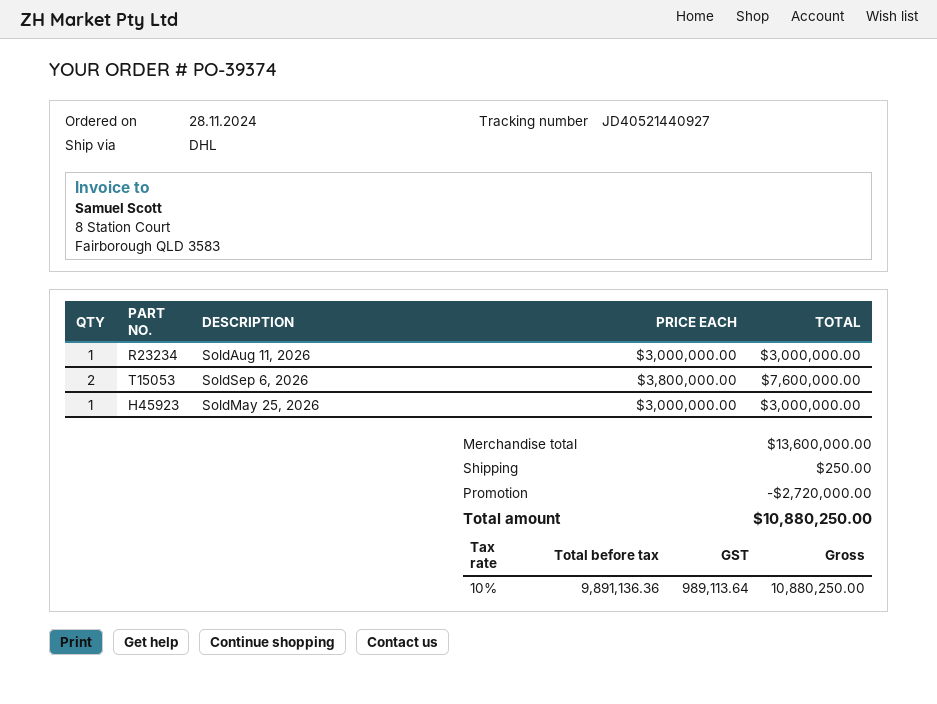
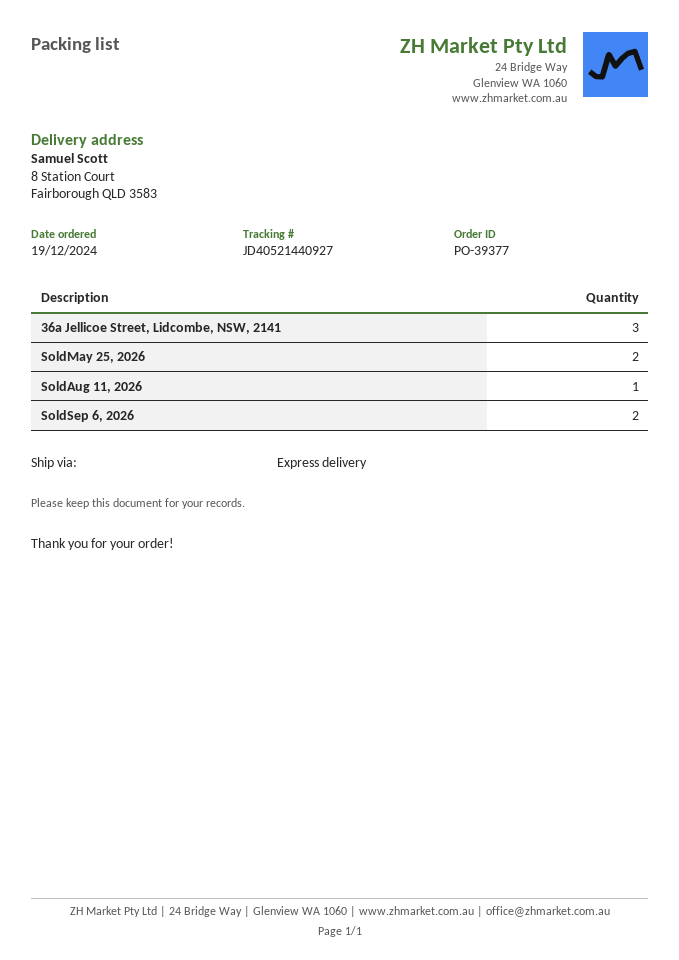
order number: PO-39374 -> PO-39377
order date: 2024-11-28 -> 2024-12-19
shipping method: DHL -> express
SoldMay 25, 2026: 1 -> 2
36a Jellicoe Street, Lidcombe, NSW, 2141: none -> 3

